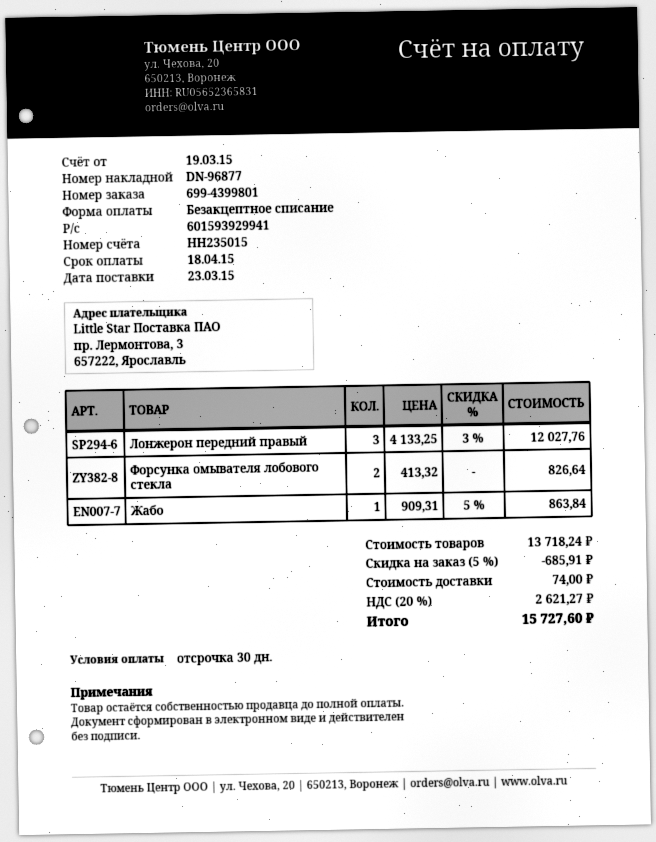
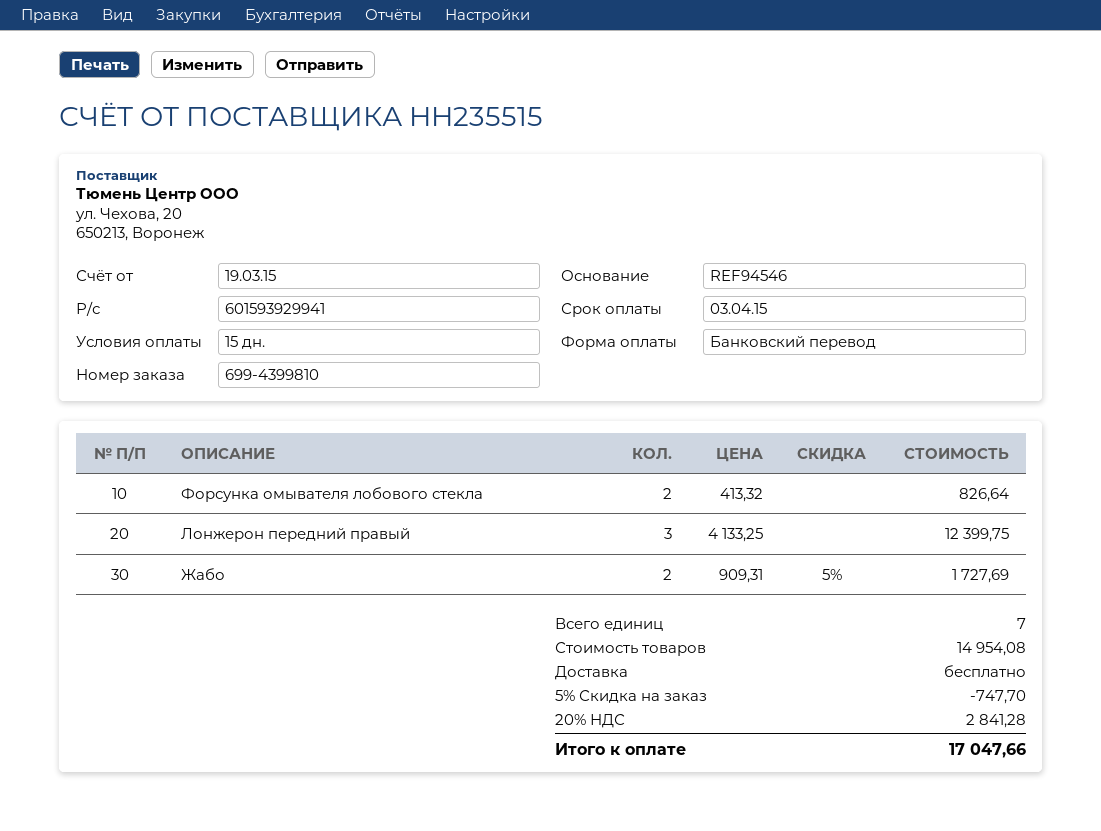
order number: 699-4399801 -> 699-4399810
invoice number: HH235015 -> HH235515
payment terms: 30 days -> 15 days
due date: 2015-04-18 -> 2015-04-03
payment method: direct debit -> bank transfer
Лонжерон передний правый: 3 x 4133.25 - 3% = 12027.76 -> 3 x 4133.25 = 12399.75
Жабо: 1 x 909.31 - 5% = 863.84 -> 2 x 909.31 - 5% = 1727.69
subtotal: 13718.24 -> 14954.08
discount: 5% = 685.91 -> 5% = 747.70
shipping: 74.00 -> 0.00
tax: 20% = 2621.27 -> 20% = 2841.28
total: 15727.60 -> 17047.66

